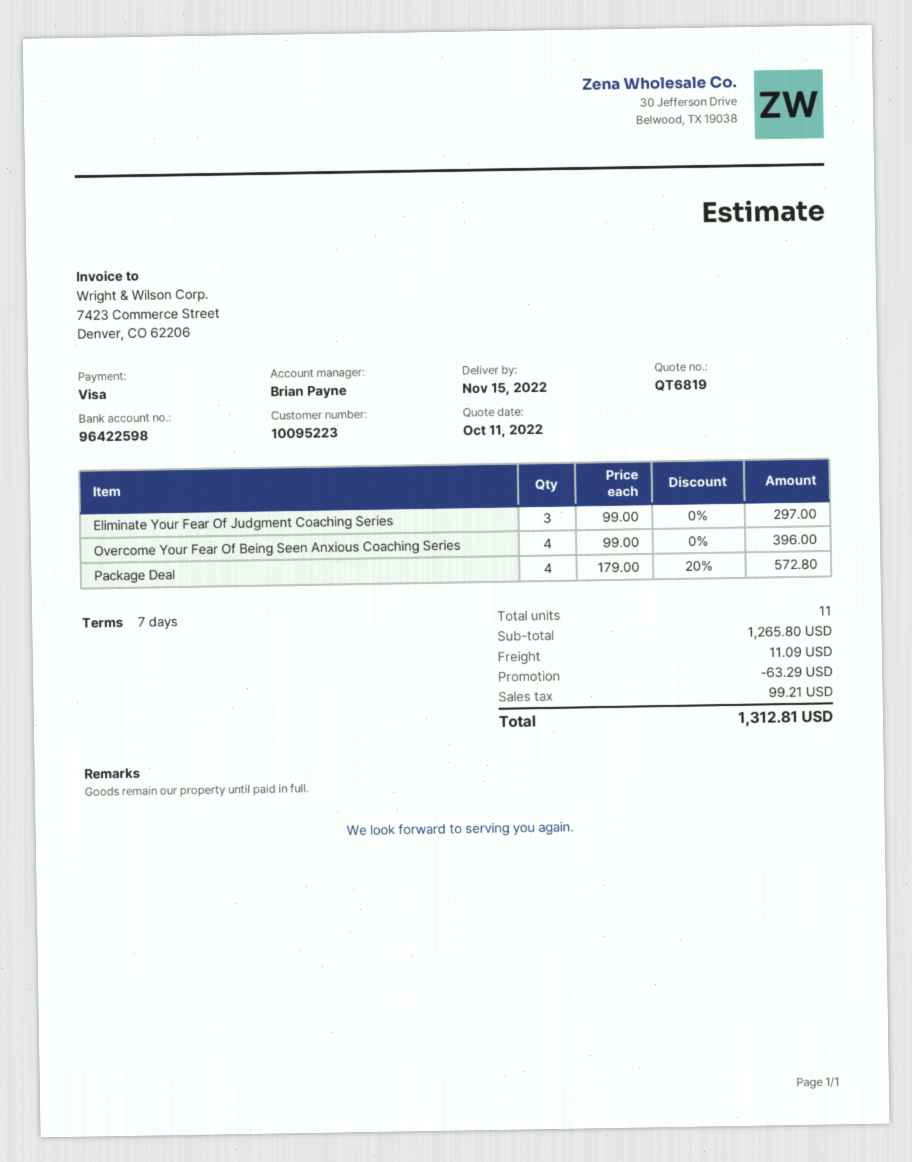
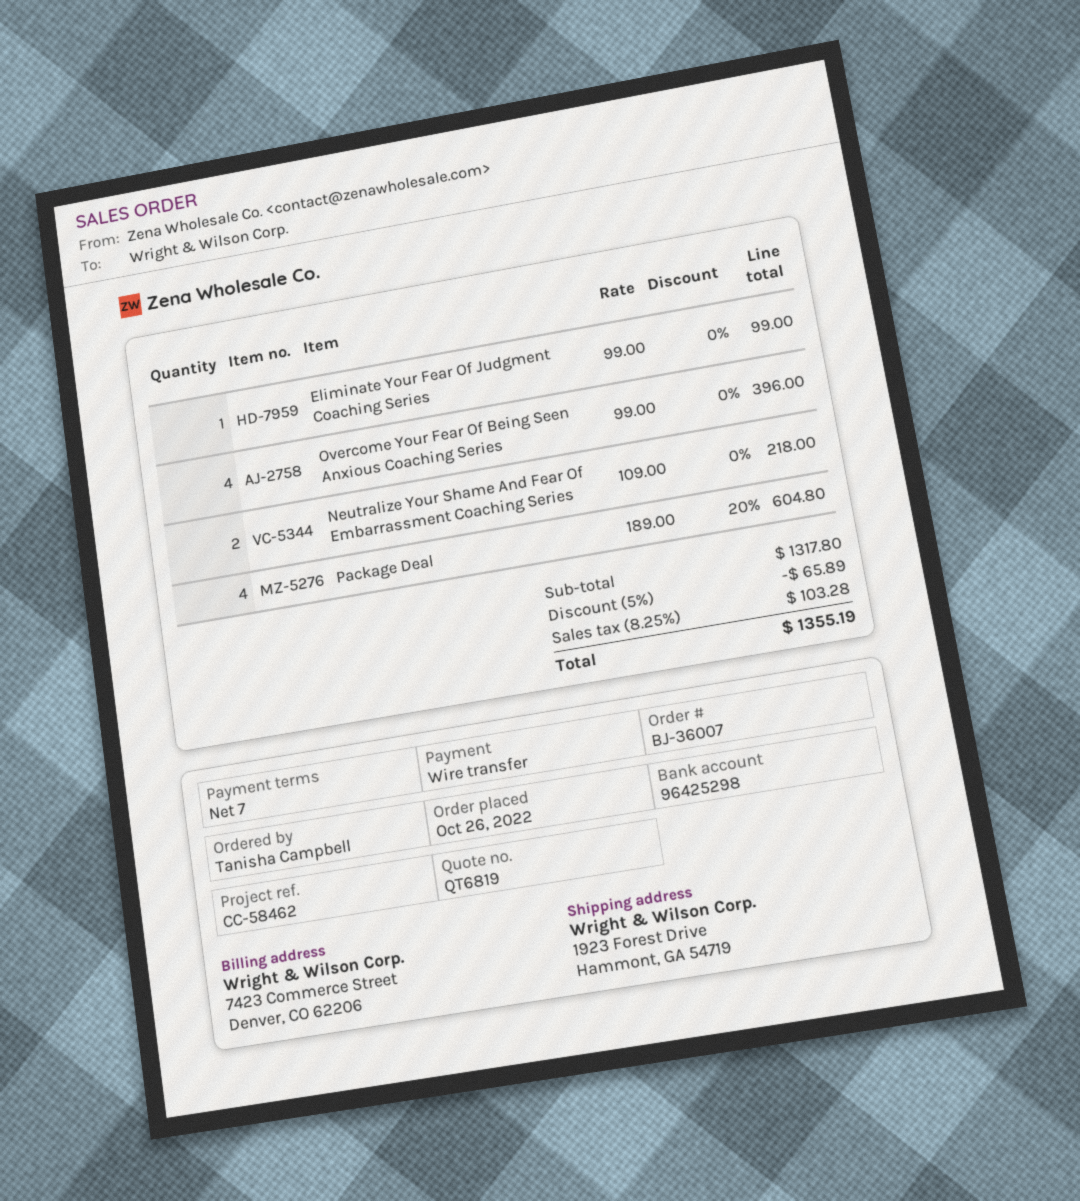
payment method: Visa -> bank transfer
bank account: 96422598 -> 96425298
Eliminate Your Fear Of Judgment Coaching Series: 3 x 99.00 = 297.00 -> 1 x 99.00 = 99.00
Package Deal: 4 x 179.00 - 20% = 572.80 -> 4 x 189.00 - 20% = 604.80
Neutralize Your Shame And Fear Of Embarrassment Coaching Series: none -> 2 x 109.00 = 218.00
subtotal: 1265.80 -> 1317.80
discount: 63.29 -> 65.89
shipping: 11.09 -> none
tax: 99.21 -> 103.28
total: 1312.81 -> 1355.19

